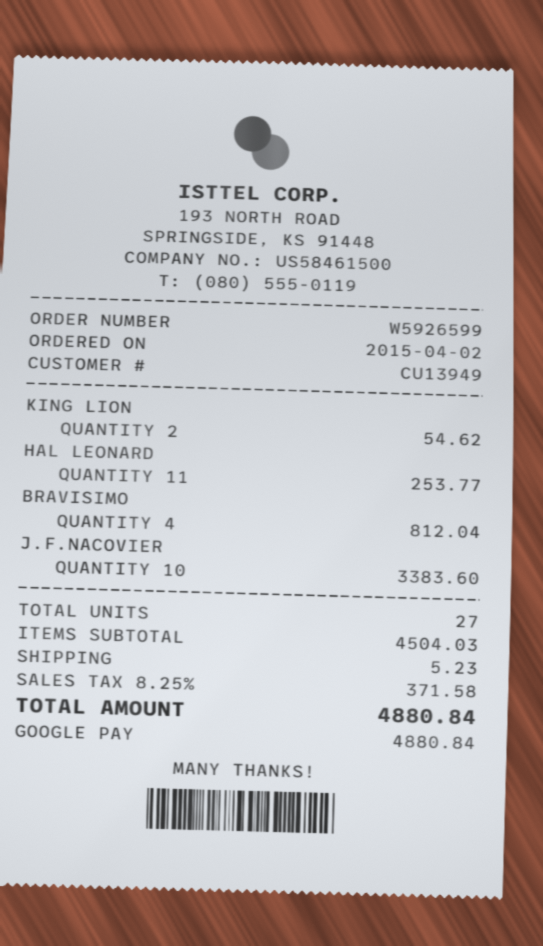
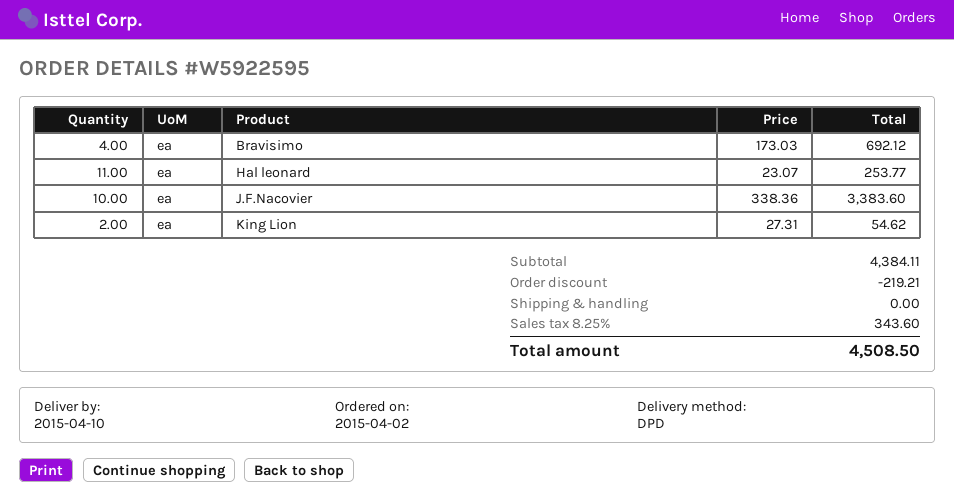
order number: W5926599 -> W5922595
BRAVISIMO: 4 for 812.04 -> 4 for 692.12
subtotal: 4504.03 -> 4384.11
discount: none -> 219.21
shipping: 5.23 -> 0.00
tax: 8.25% = 371.58 -> 8.25% = 343.60
total: 4880.84 -> 4508.50

